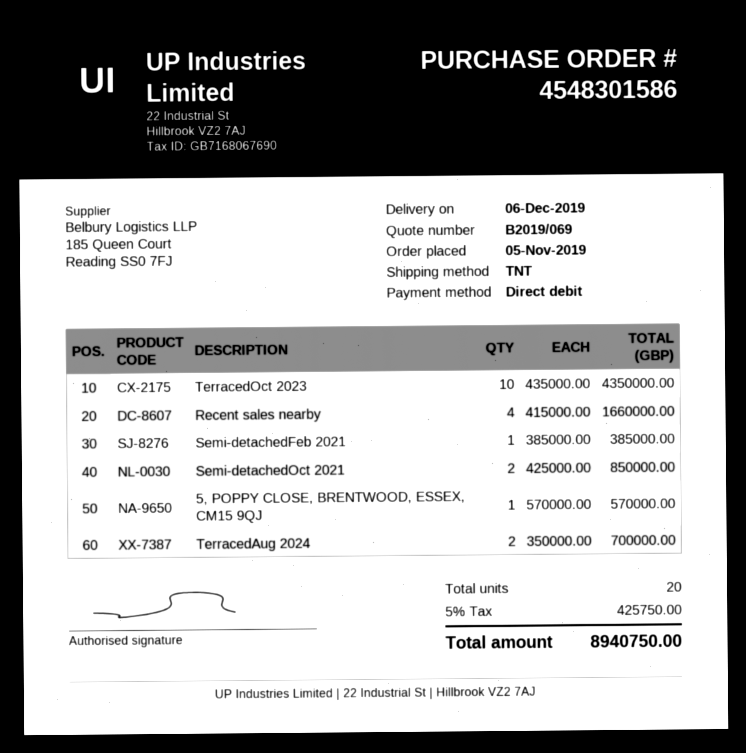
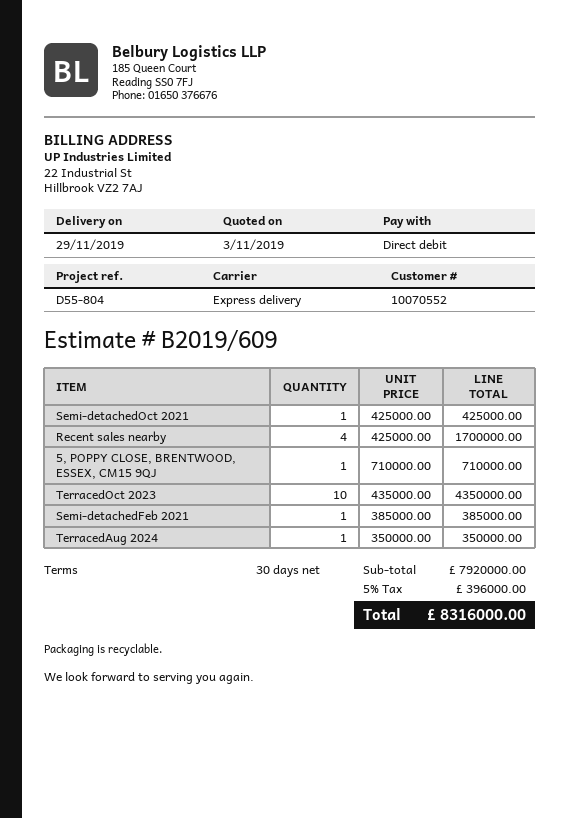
quote number: B2019/069 -> B2019/609
delivery date: 2019-12-06 -> 2019-11-29
shipping method: TNT -> express
Recent sales nearby: 4 x 415000.00 = 1660000.00 -> 4 x 425000.00 = 1700000.00
Semi-detachedOct 2021: 2 x 425000.00 = 850000.00 -> 1 x 425000.00 = 425000.00
5, POPPY CLOSE, BRENTWOOD, ESSEX, CM15 9QJ: 1 x 570000.00 = 570000.00 -> 1 x 710000.00 = 710000.00
TerracedAug 2024: 2 x 350000.00 = 700000.00 -> 1 x 350000.00 = 350000.00
tax: 5% = 425750.00 -> 5% = 396000.00
total: 8940750.00 -> 8316000.00

